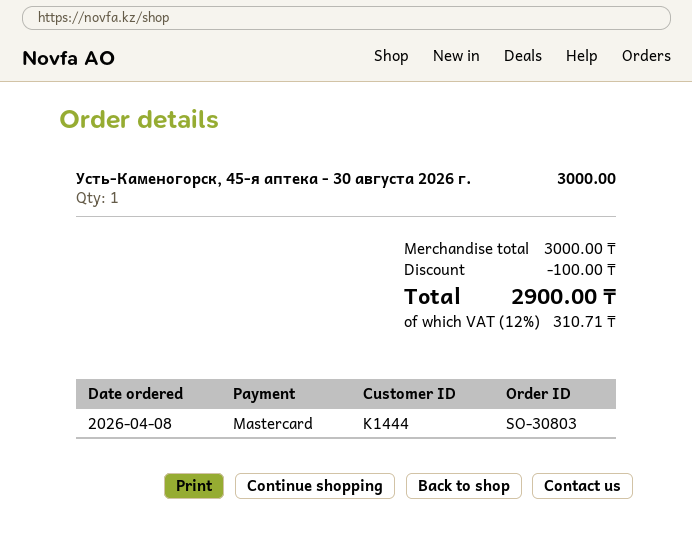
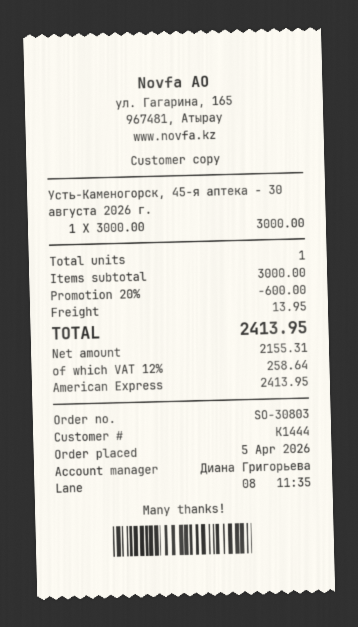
order date: 2026-04-08 -> 2026-04-05
payment method: Mastercard -> American Express
discount: 100.00 -> 600.00
shipping: none -> 13.95
tax: 12% = 310.71 -> 12% = 258.64
total: 2900.00 -> 2413.95

